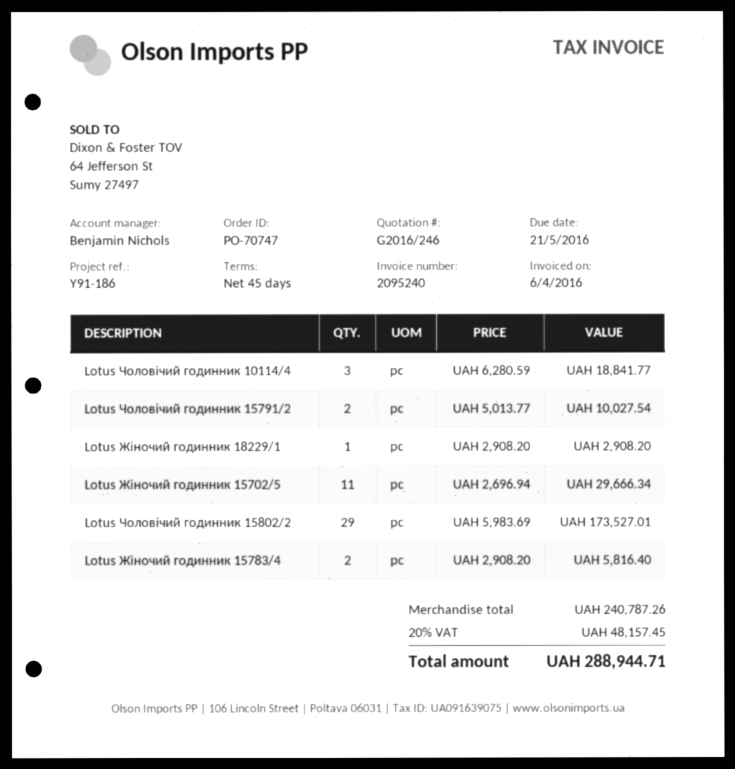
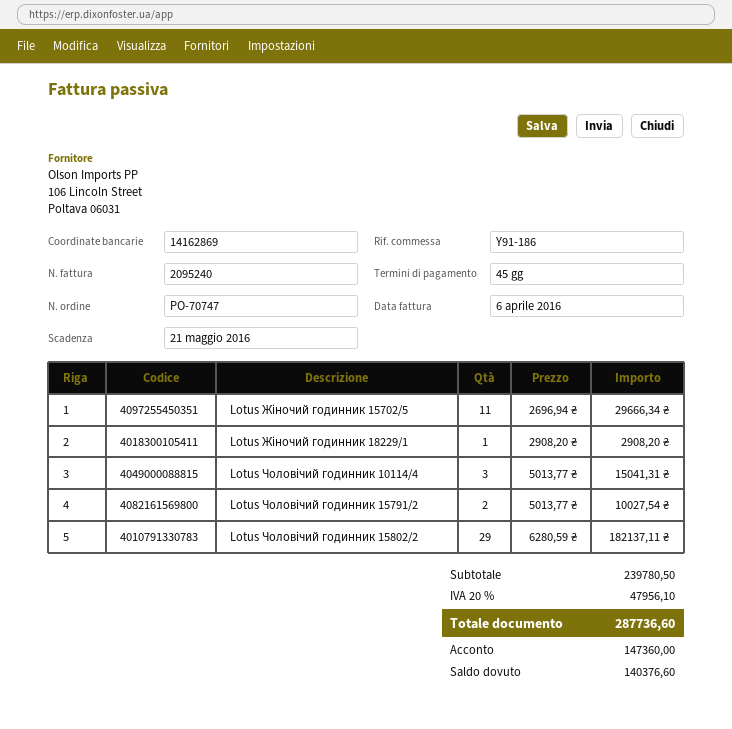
Lotus Чоловічий годинник 10114/4: 3 x 6280.59 = 18841.77 -> 3 x 5013.77 = 15041.31
Lotus Чоловічий годинник 15802/2: 29 x 5983.69 = 173527.01 -> 29 x 6280.59 = 182137.11
Lotus Жіночий годинник 15783/4: 2 x 2908.20 = 5816.40 -> none
subtotal: 240787.26 -> 239780.50
tax: 20% = 48157.45 -> 20% = 47956.10
total: 288944.71 -> 287736.60

